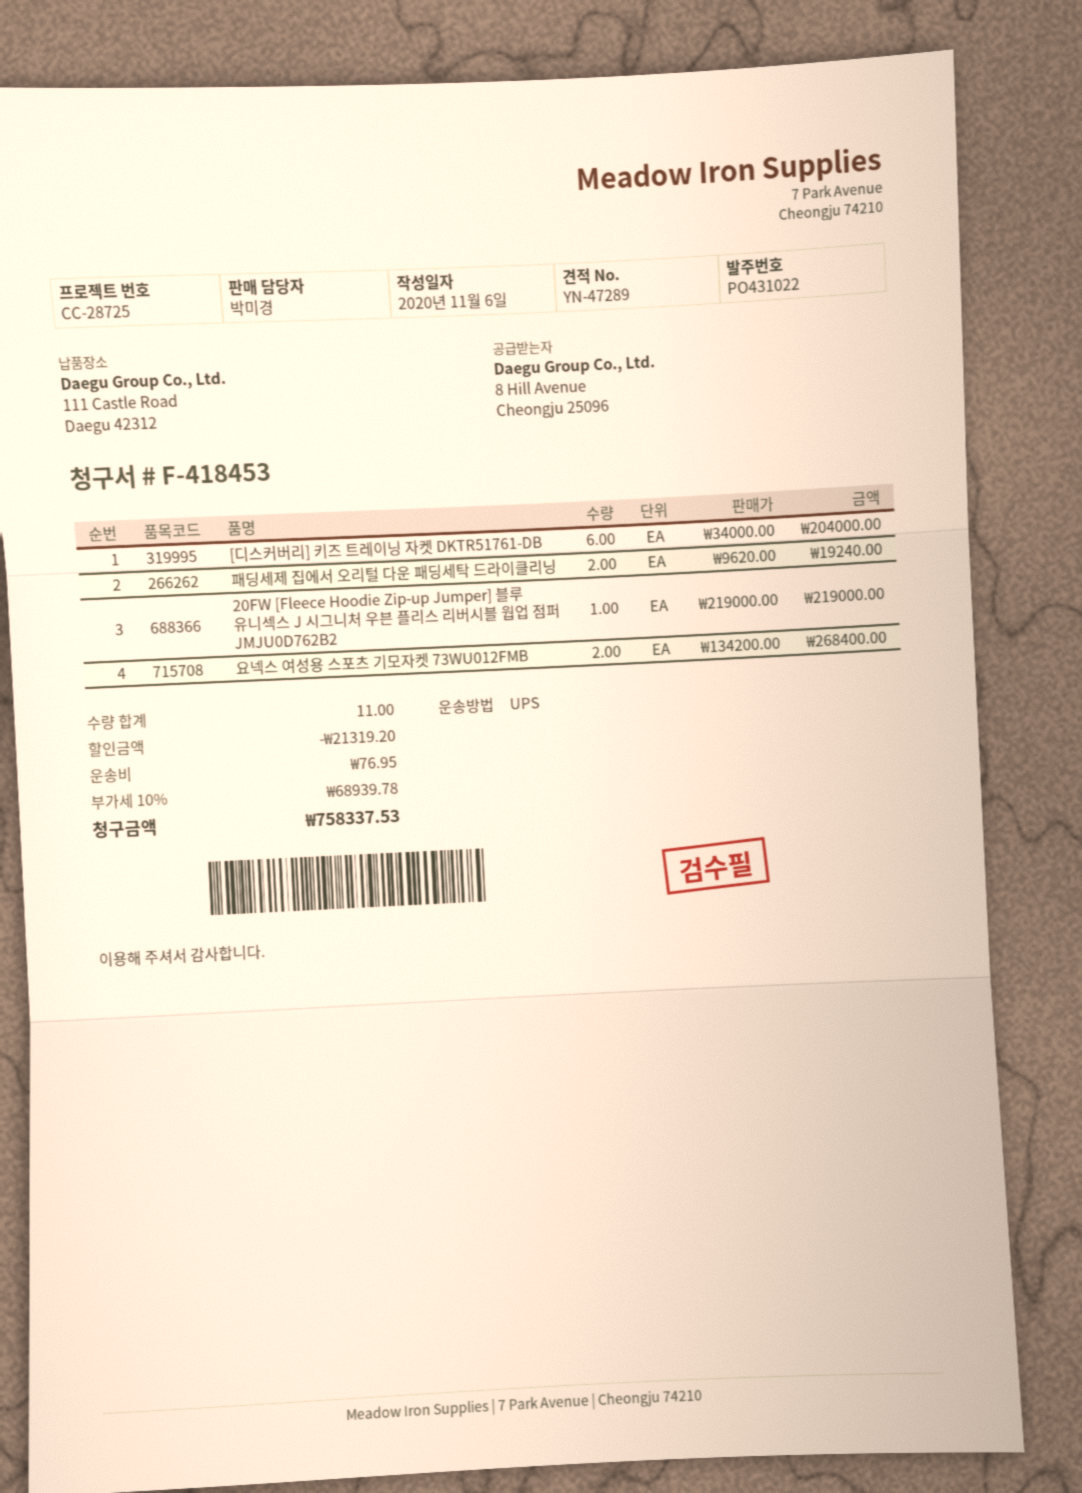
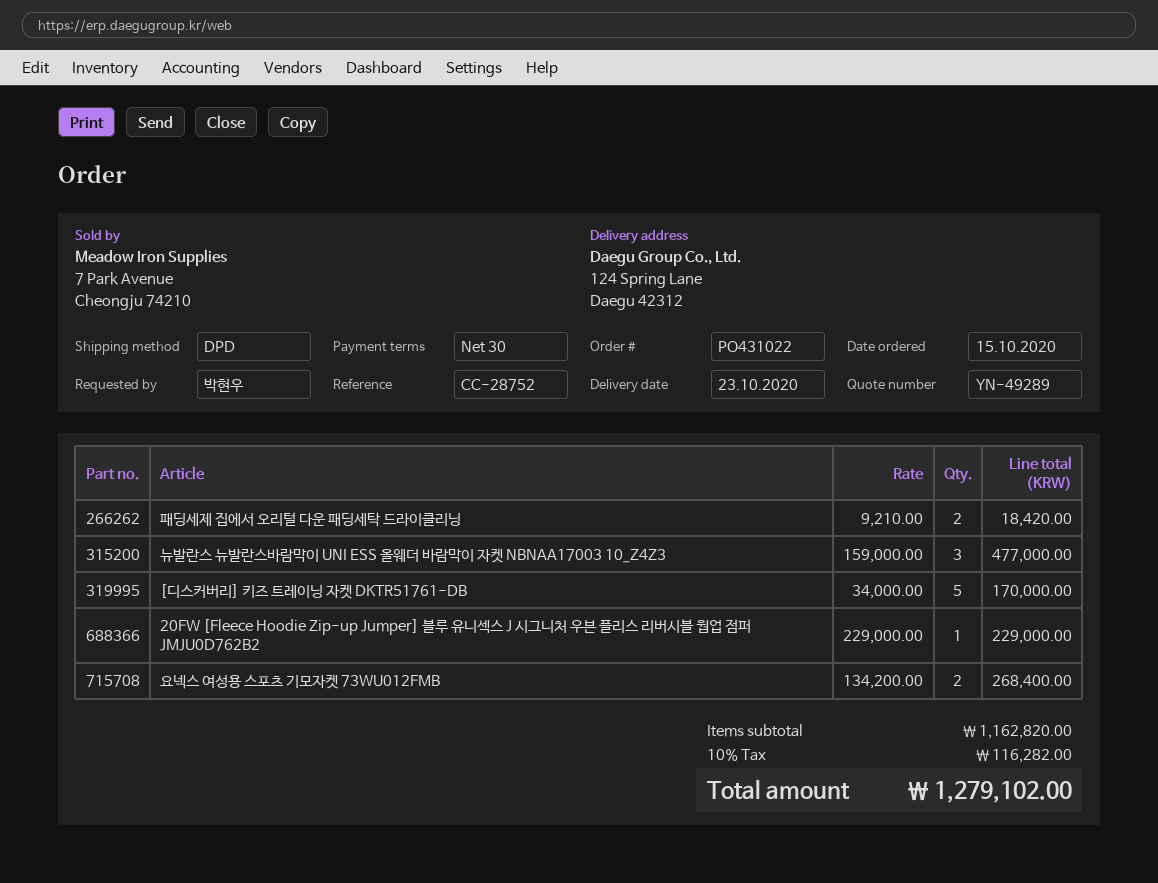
quote number: YN-47289 -> YN-49289
reference: CC-28725 -> CC-28752
shipping method: UPS -> DPD
ship to: 111 Castle Road, Daegu 42312 -> 124 Spring Lane, Daegu 42312
[디스커버리] 키즈 트레이닝 자켓 DKTR51761-DB: 6 x 34000.00 = 204000.00 -> 5 x 34000.00 = 170000.00
패딩세제 집에서 오리털 다운 패딩세탁 드라이클리닝: 2 x 9620.00 = 19240.00 -> 2 x 9210.00 = 18420.00
20FW [Fleece Hoodie Zip-up Jumper] 블루 유니섹스 J 시그니처 우븐 플리스 리버시블 웝업 점퍼 JMJU0D762B2: 1 x 219000.00 = 219000.00 -> 1 x 229000.00 = 229000.00
뉴발란스 뉴발란스바람막이 UNI ESS 올웨더 바람막이 자켓 NBNAA17003 10_Z4Z3: none -> 3 x 159000.00 = 477000.00
discount: 21319.20 -> none
shipping: 76.95 -> none
tax: 10% = 68939.78 -> 10% = 116282.00
total: 758337.53 -> 1279102.00

